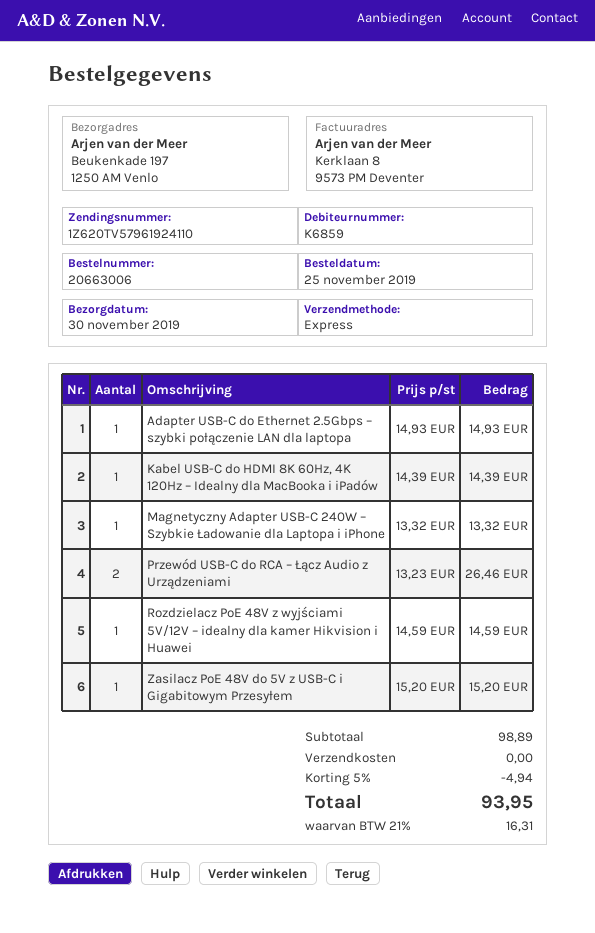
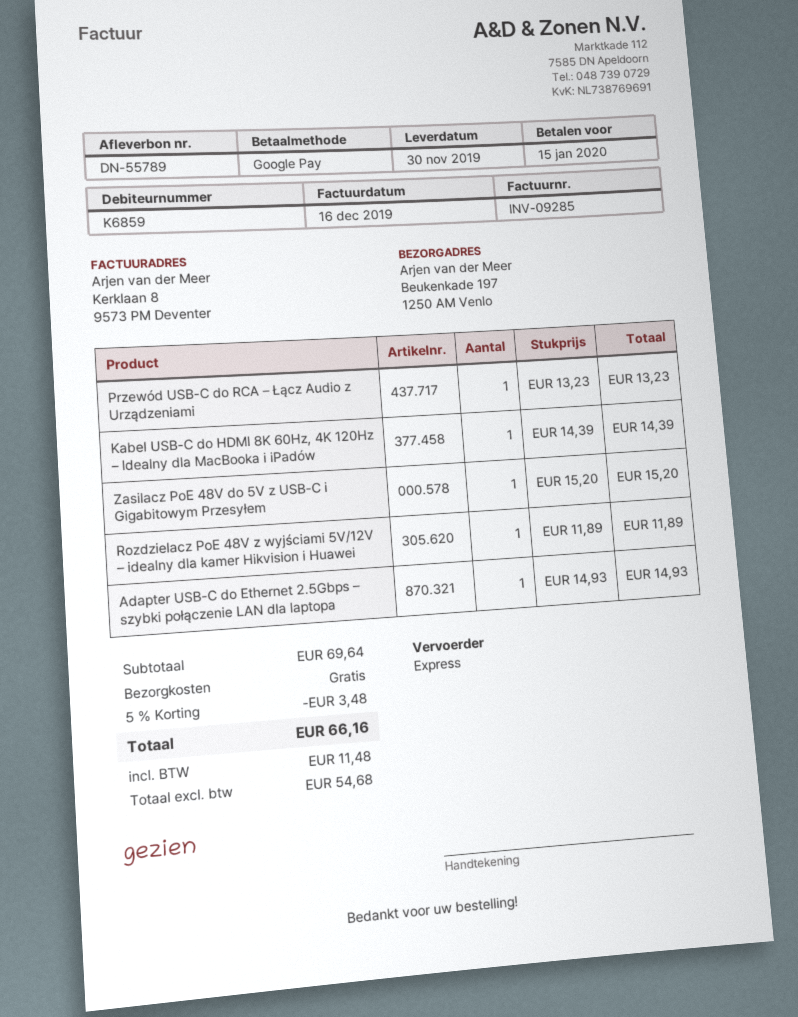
Magnetyczny Adapter USB-C 240W – Szybkie Ładowanie dla Laptopa i iPhone: 1 x 13.32 = 13.32 -> none
Przewód USB-C do RCA – Łącz Audio z Urządzeniami: 2 x 13.23 = 26.46 -> 1 x 13.23 = 13.23
Rozdzielacz PoE 48V z wyjściami 5V/12V – idealny dla kamer Hikvision i Huawei: 1 x 14.59 = 14.59 -> 1 x 11.89 = 11.89
subtotal: 98.89 -> 69.64
discount: 5% = 4.94 -> 5% = 3.48
tax: 16.31 -> 11.48
total: 93.95 -> 66.16

